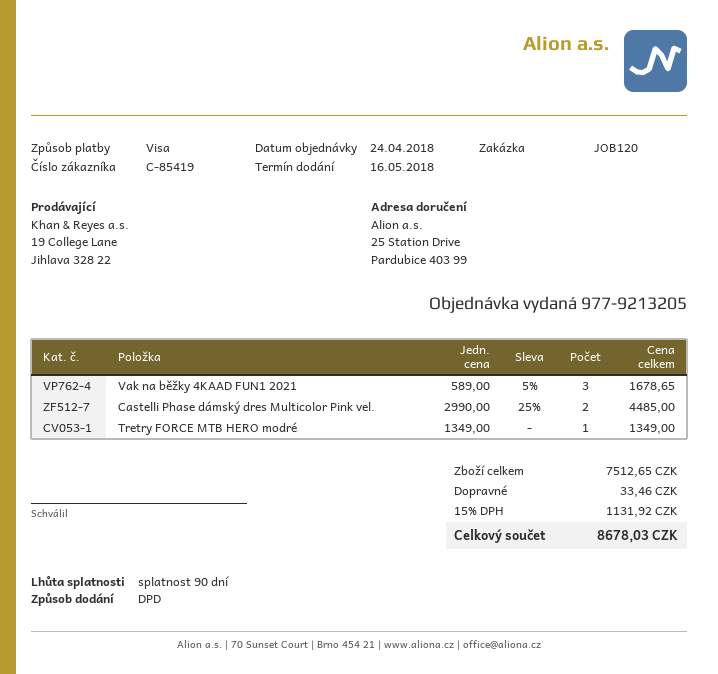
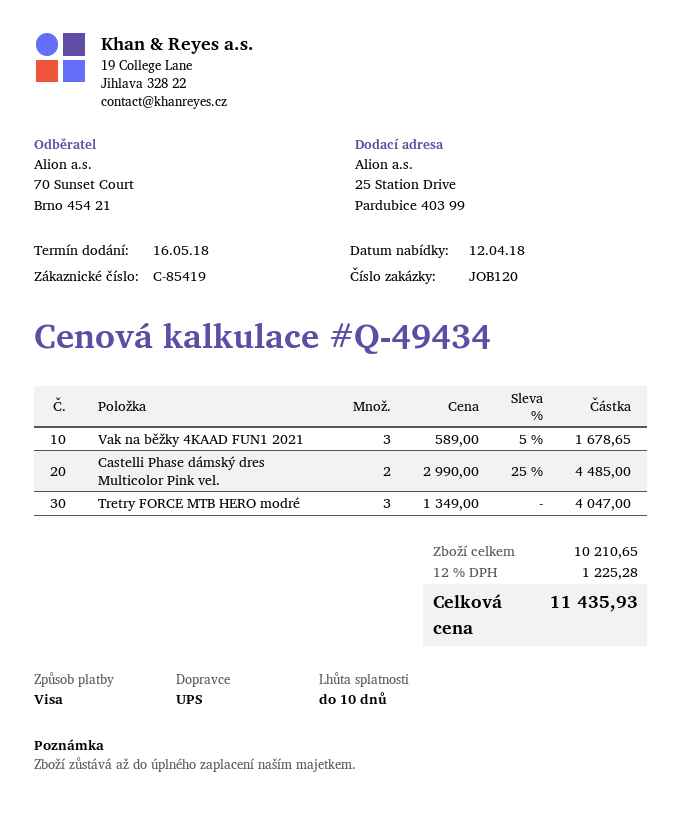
payment terms: 90 days -> 10 days
shipping method: DPD -> UPS
Tretry FORCE MTB HERO modré: 1 x 1349.00 = 1349.00 -> 3 x 1349.00 = 4047.00
subtotal: 7512.65 -> 10210.65
shipping: 33.46 -> none
tax: 15% = 1131.92 -> 12% = 1225.28
total: 8678.03 -> 11435.93

